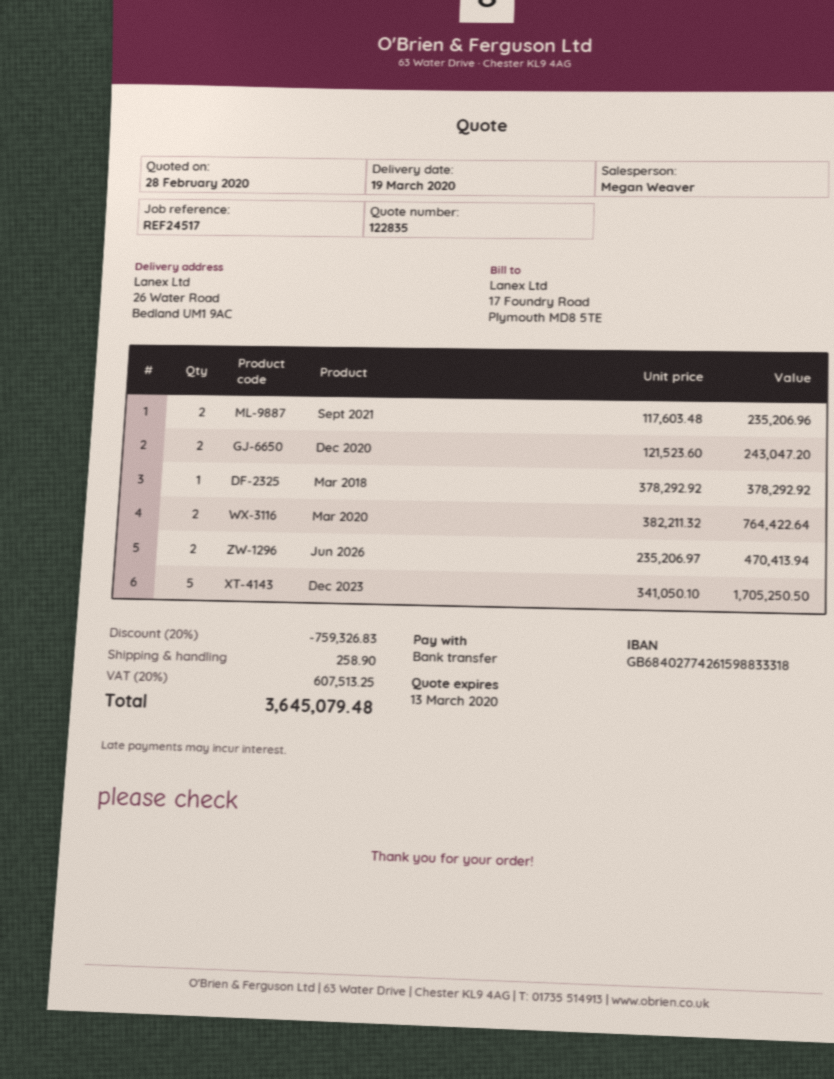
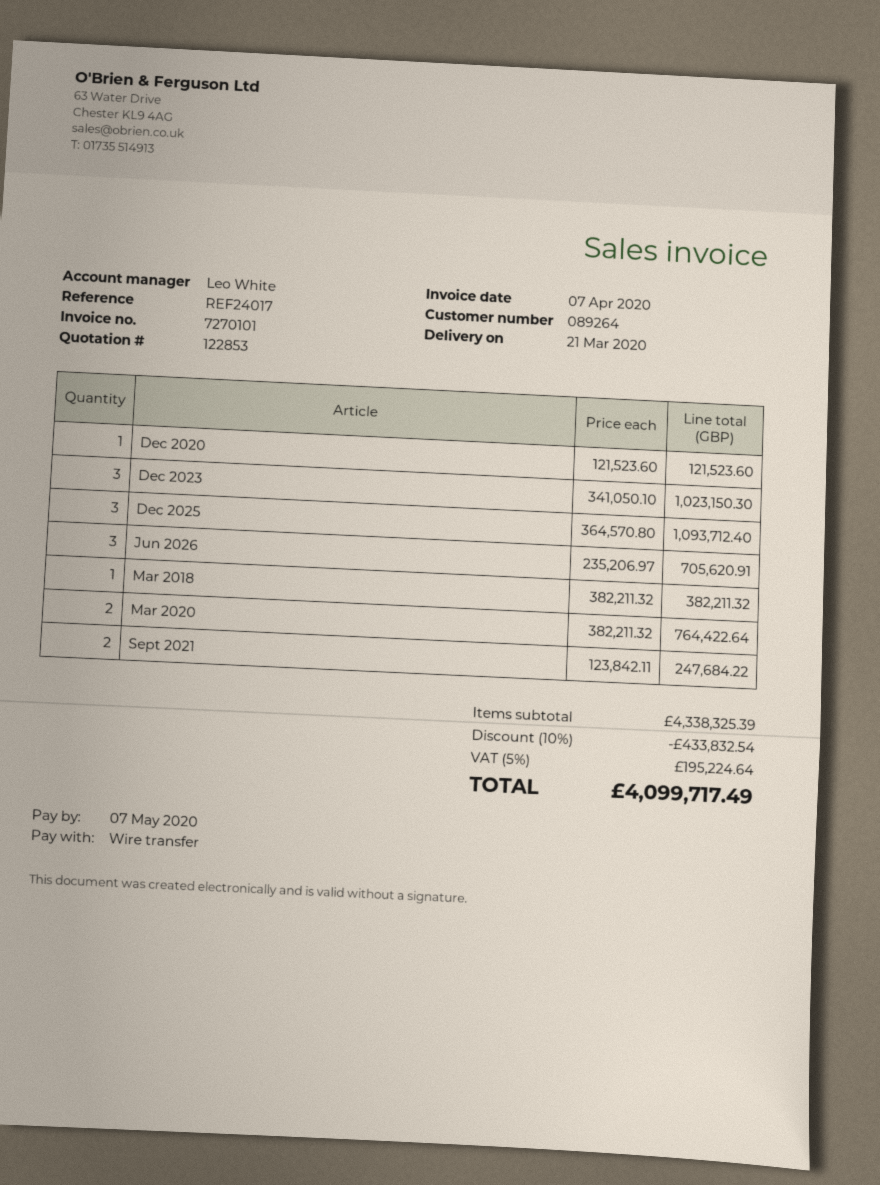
quote number: 122835 -> 122853
delivery date: 2020-03-19 -> 2020-03-21
reference: REF24517 -> REF24017
sales rep: Megan Weaver -> Leo White
Sept 2021: 2 x 117603.48 = 235206.96 -> 2 x 123842.11 = 247684.22
Dec 2020: 2 x 121523.60 = 243047.20 -> 1 x 121523.60 = 121523.60
Mar 2018: 1 x 378292.92 = 378292.92 -> 1 x 382211.32 = 382211.32
Jun 2026: 2 x 235206.97 = 470413.94 -> 3 x 235206.97 = 705620.91
Dec 2023: 5 x 341050.10 = 1705250.50 -> 3 x 341050.10 = 1023150.30
Dec 2025: none -> 3 x 364570.80 = 1093712.40
discount: 20% = 759326.83 -> 10% = 433832.54
shipping: 258.90 -> none
tax: 20% = 607513.25 -> 5% = 195224.64
total: 3645079.48 -> 4099717.49

